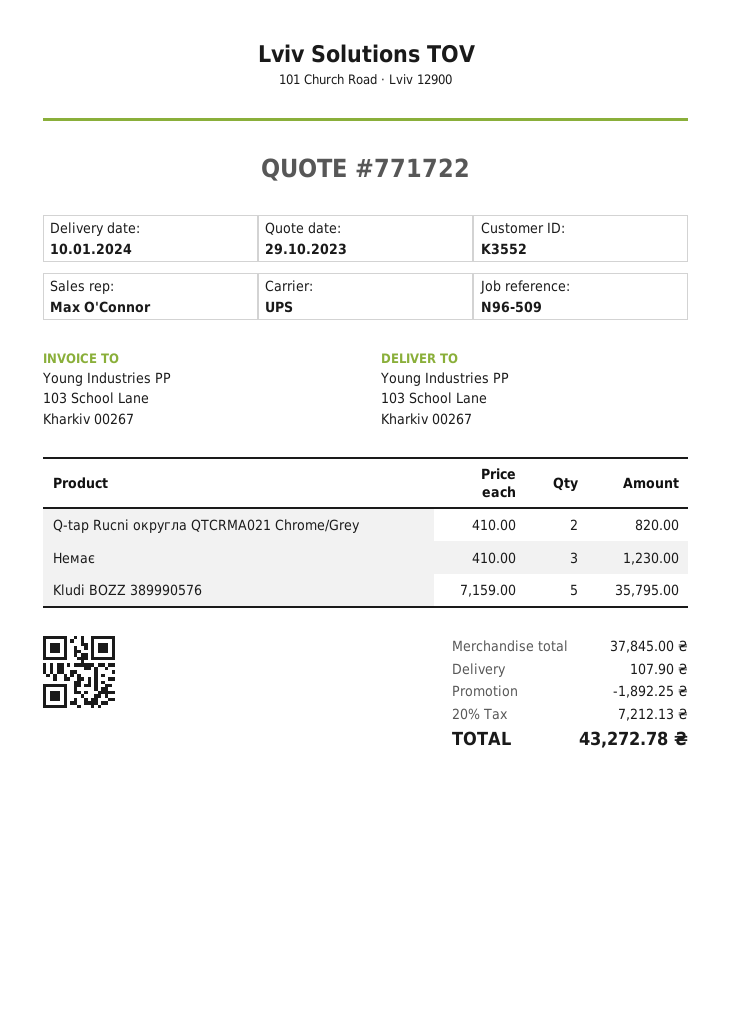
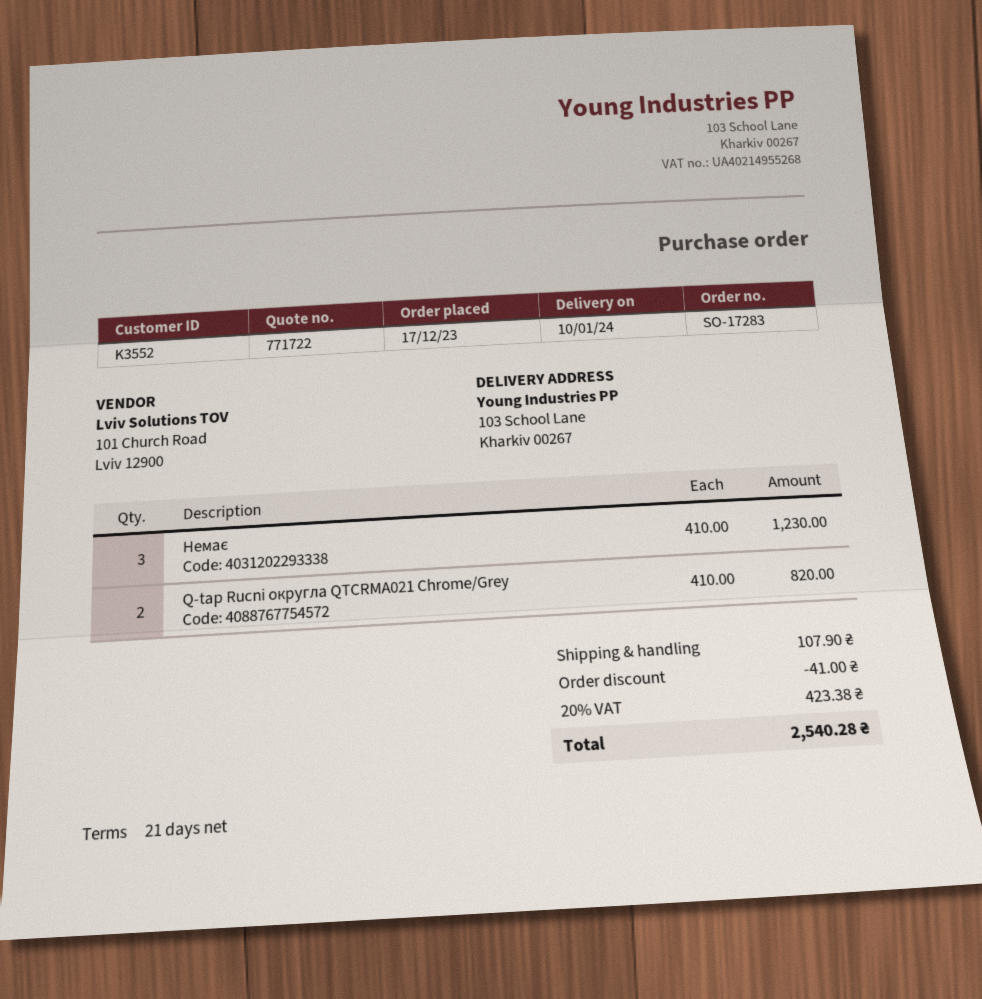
Kludi BOZZ 389990576: 5 x 7159.00 = 35795.00 -> none
discount: 1892.25 -> 41.00
tax: 20% = 7212.13 -> 20% = 423.38
total: 43272.78 -> 2540.28

